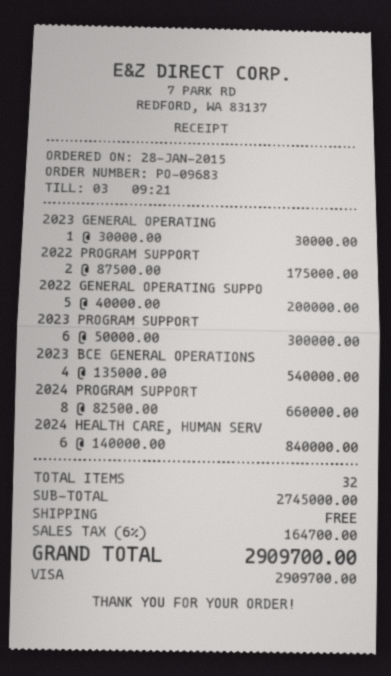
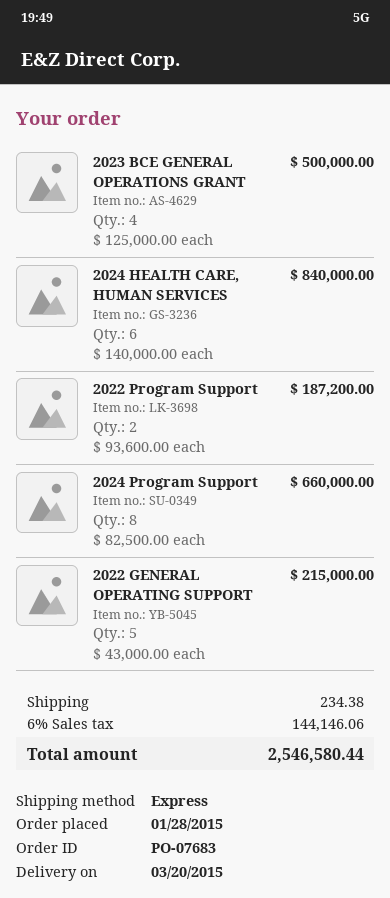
order number: PO-09683 -> PO-07683
2023 GENERAL OPERATING: 1 x 30000.00 = 30000.00 -> none
2022 PROGRAM SUPPORT: 2 x 87500.00 = 175000.00 -> 2 x 93600.00 = 187200.00
2022 GENERAL OPERATING SUPPO: 5 x 40000.00 = 200000.00 -> 5 x 43000.00 = 215000.00
2023 PROGRAM SUPPORT: 6 x 50000.00 = 300000.00 -> none
2023 BCE GENERAL OPERATIONS: 4 x 135000.00 = 540000.00 -> 4 x 125000.00 = 500000.00
shipping: 0.00 -> 234.38
tax: 6% = 164700.00 -> 6% = 144146.06
total: 2909700.00 -> 2546580.44

